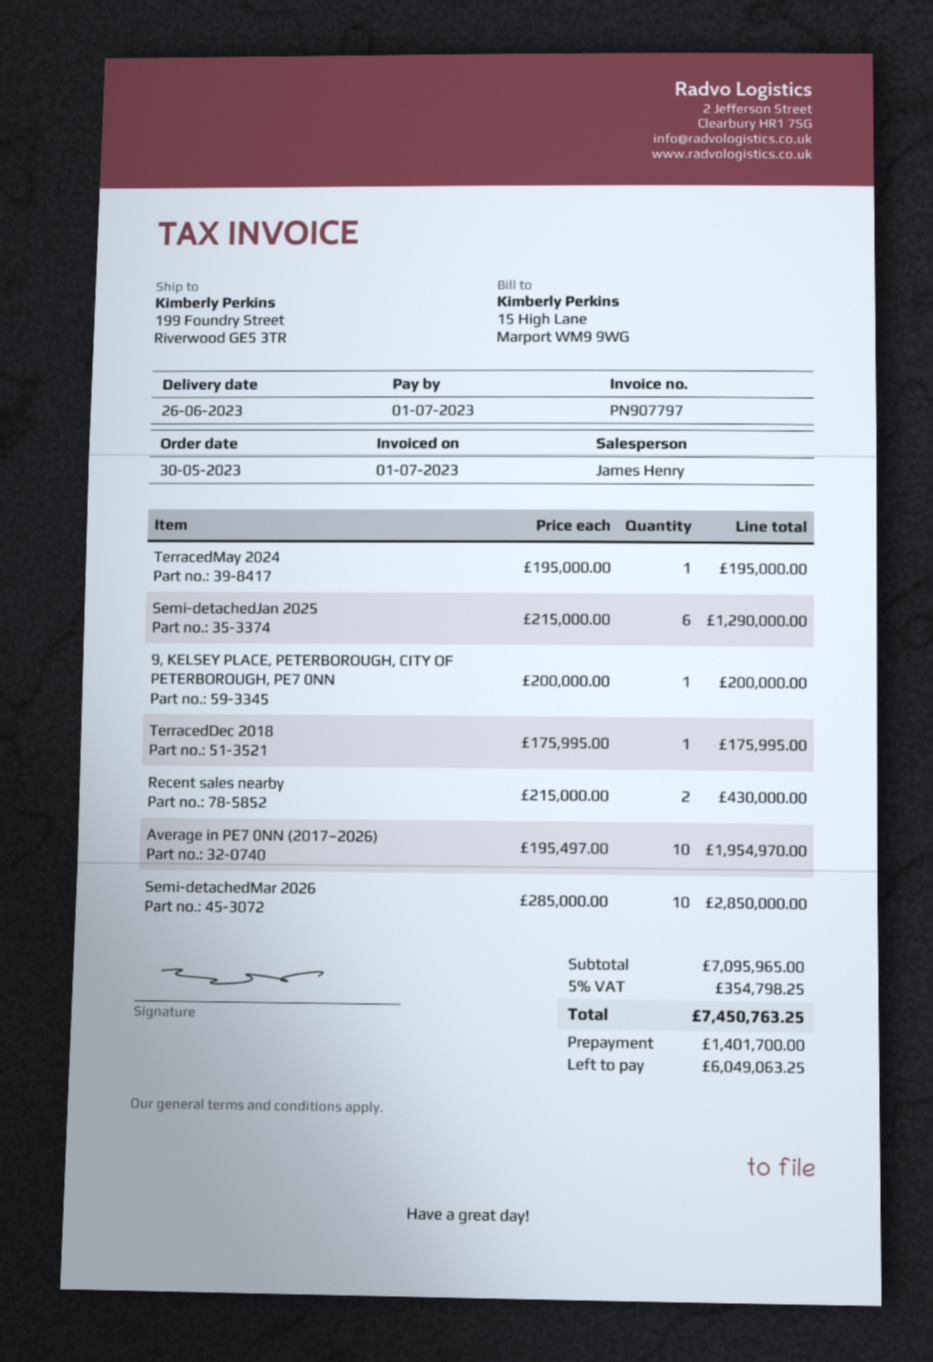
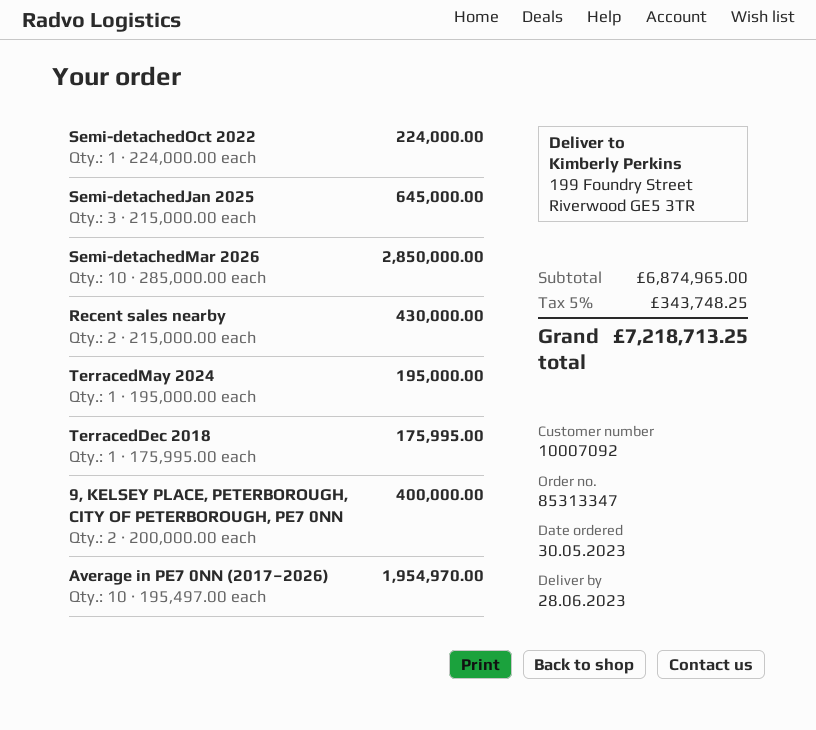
delivery date: 2023-06-26 -> 2023-06-28
Semi-detachedJan 2025: 6 x 215000.00 = 1290000.00 -> 3 x 215000.00 = 645000.00
9, KELSEY PLACE, PETERBOROUGH, CITY OF PETERBOROUGH, PE7 0NN: 1 x 200000.00 = 200000.00 -> 2 x 200000.00 = 400000.00
Semi-detachedOct 2022: none -> 1 x 224000.00 = 224000.00
subtotal: 7095965.00 -> 6874965.00
tax: 5% = 354798.25 -> 5% = 343748.25
total: 7450763.25 -> 7218713.25

